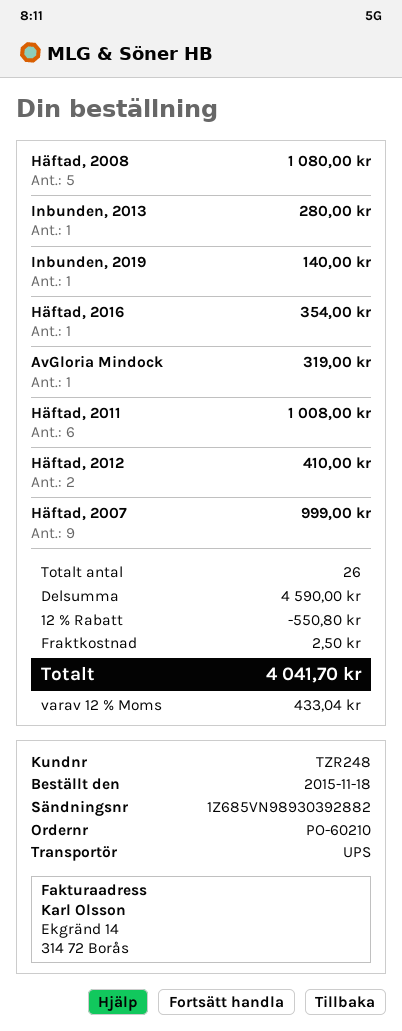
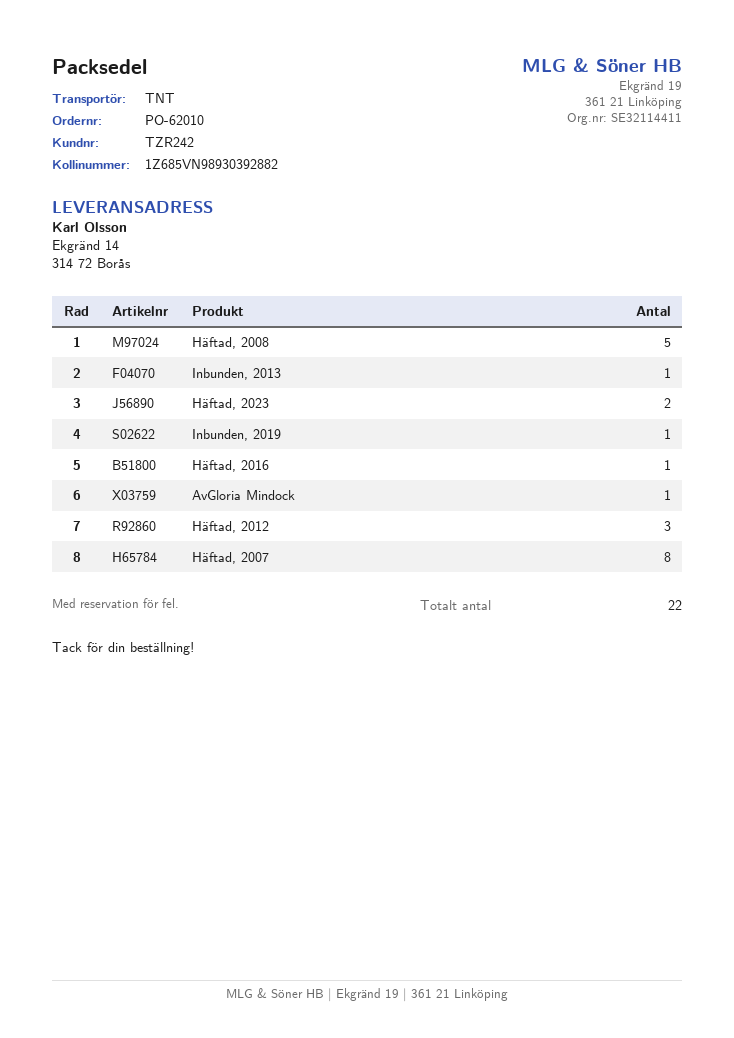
order number: PO-60210 -> PO-62010
customer number: TZR248 -> TZR242
shipping method: UPS -> TNT
Häftad, 2011: 6 -> none
Häftad, 2012: 2 -> 3
Häftad, 2007: 9 -> 8
Häftad, 2023: none -> 2
total quantity: 26 -> 22

